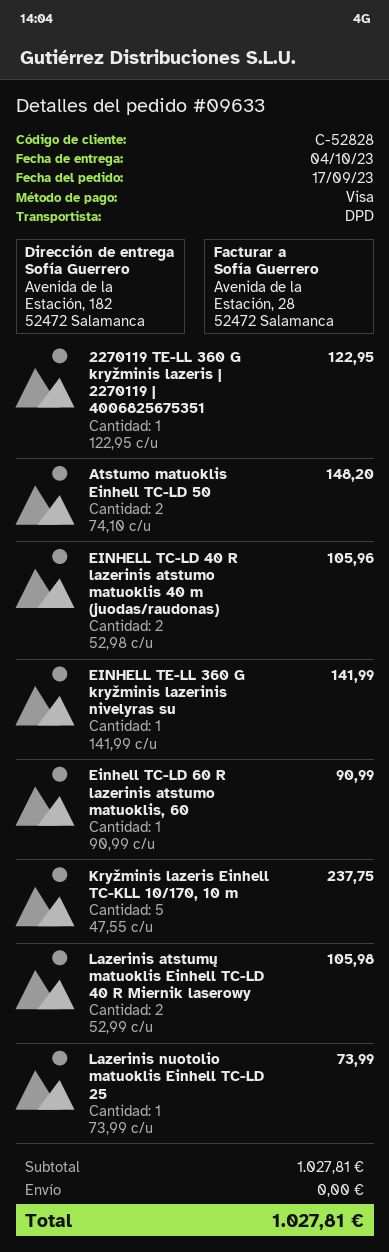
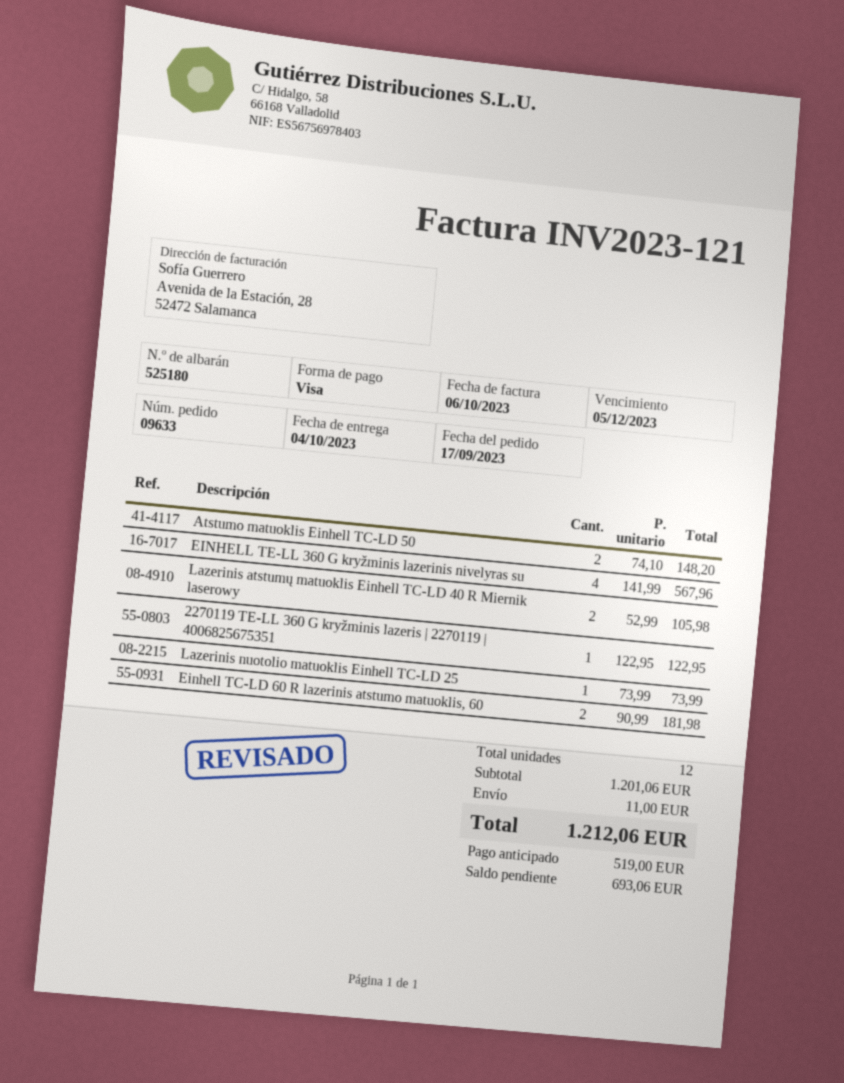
EINHELL TC-LD 40 R lazerinis atstumo matuoklis 40 m (juodas/raudonas): 2 x 52.98 = 105.96 -> none
EINHELL TE-LL 360 G kryžminis lazerinis nivelyras su: 1 x 141.99 = 141.99 -> 4 x 141.99 = 567.96
Einhell TC-LD 60 R lazerinis atstumo matuoklis, 60: 1 x 90.99 = 90.99 -> 2 x 90.99 = 181.98
Kryžminis lazeris Einhell TC-KLL 10/170, 10 m: 5 x 47.55 = 237.75 -> none
subtotal: 1027.81 -> 1201.06
shipping: 0.00 -> 11.00
total: 1027.81 -> 1212.06

